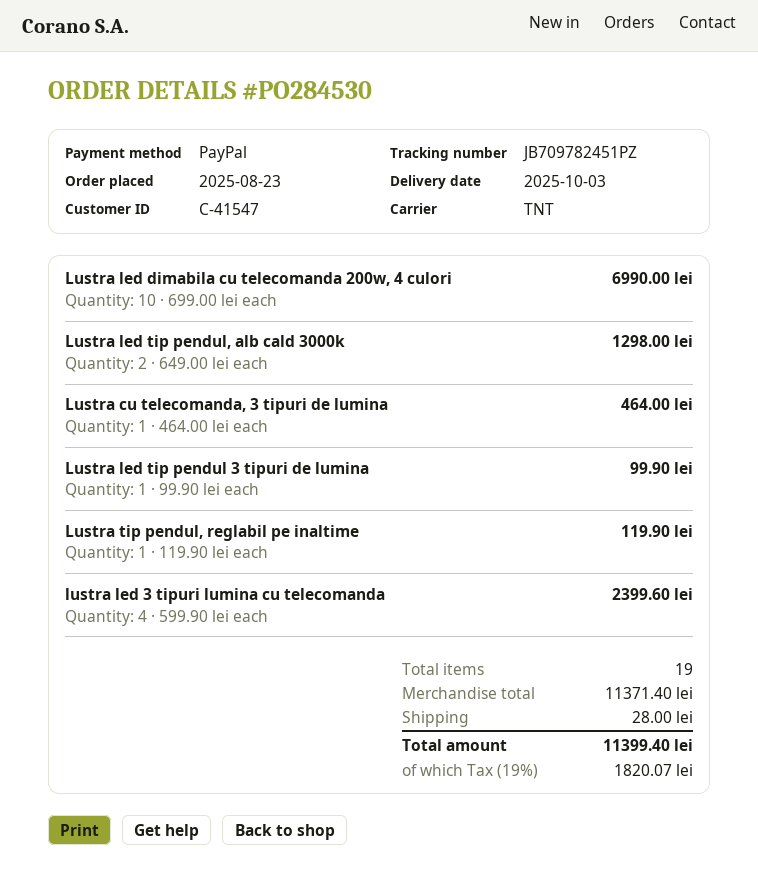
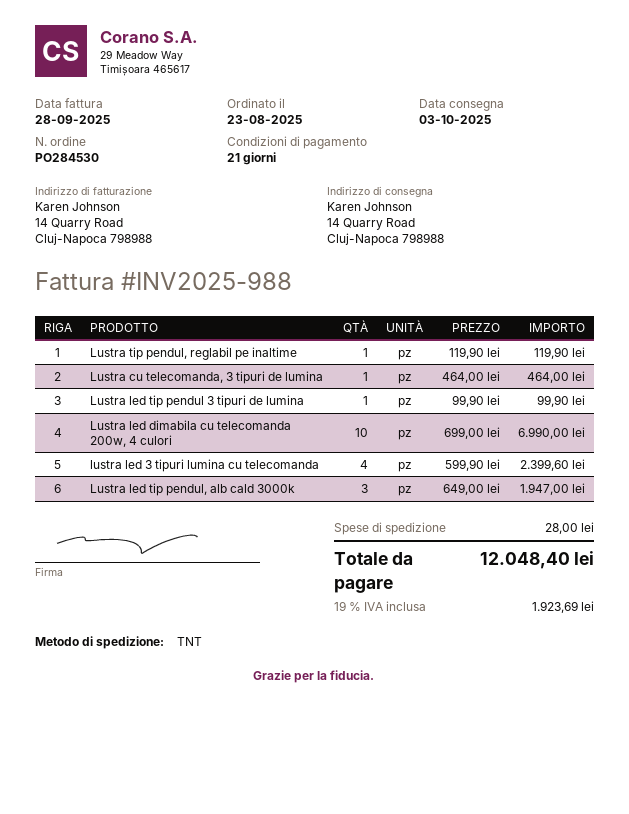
Lustra led tip pendul, alb cald 3000k: 2 x 649.00 = 1298.00 -> 3 x 649.00 = 1947.00
tax: 19% = 1820.07 -> 19% = 1923.69
total: 11399.40 -> 12048.40

